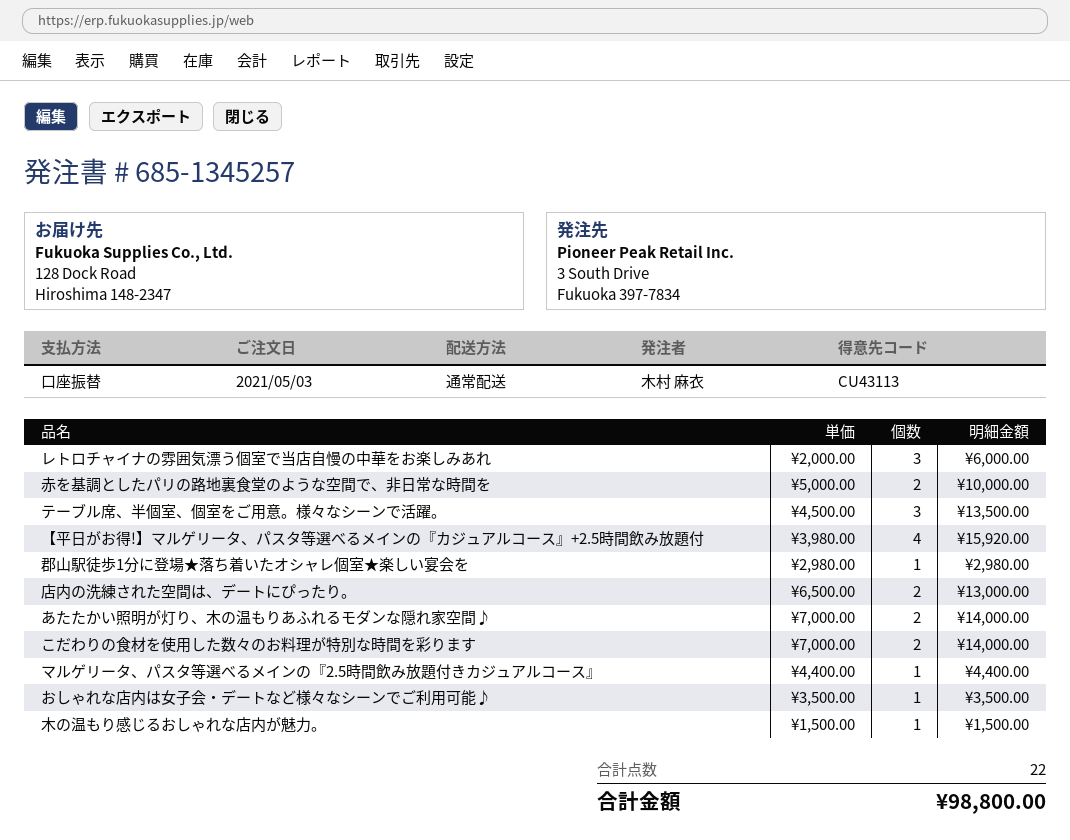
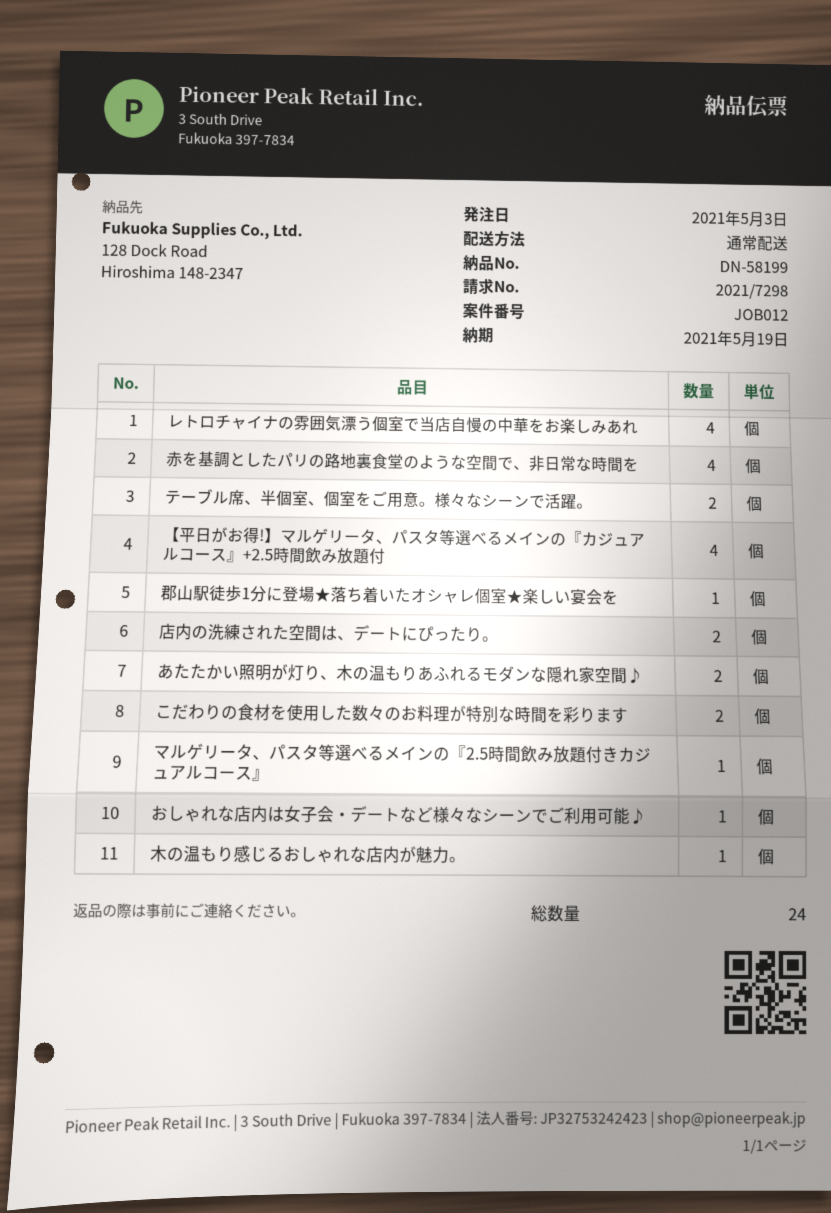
レトロチャイナの雰囲気漂う個室で当店自慢の中華をお楽しみあれ: 3 -> 4
赤を基調としたパリの路地裏食堂のような空間で、非日常な時間を: 2 -> 4
テーブル席、半個室、個室をご用意。様々なシーンで活躍。: 3 -> 2
total quantity: 22 -> 24

